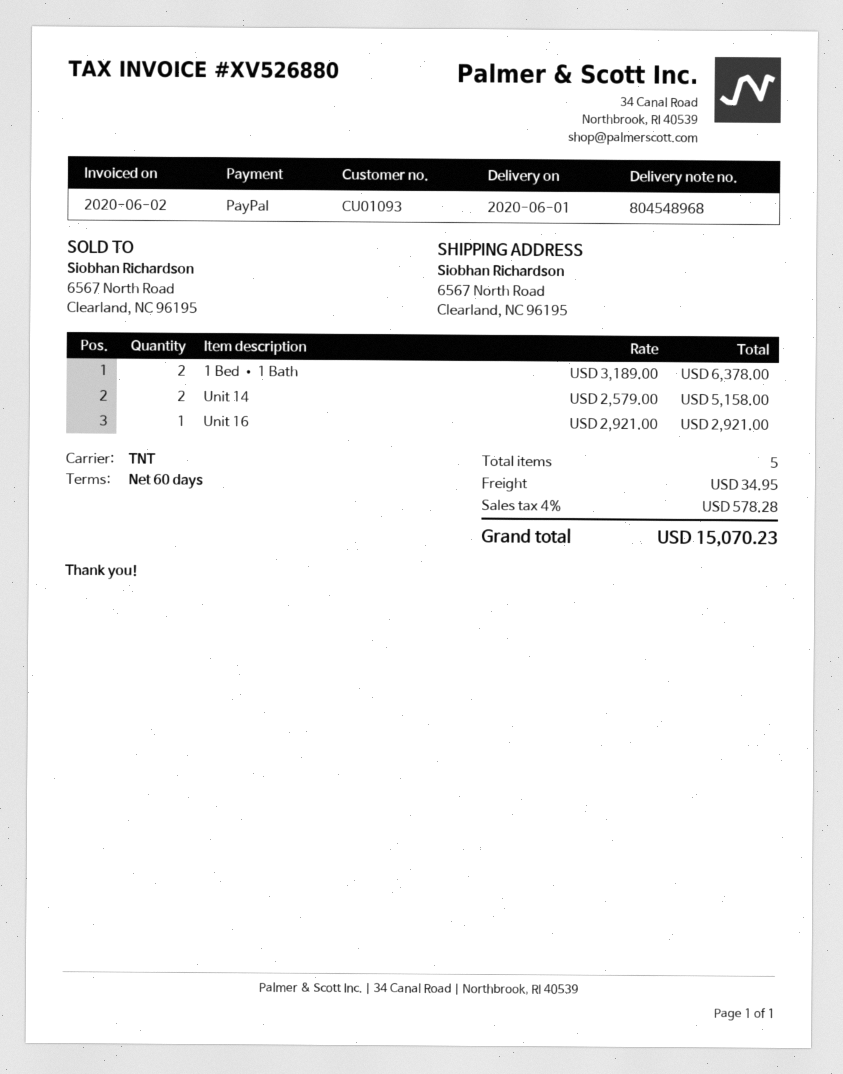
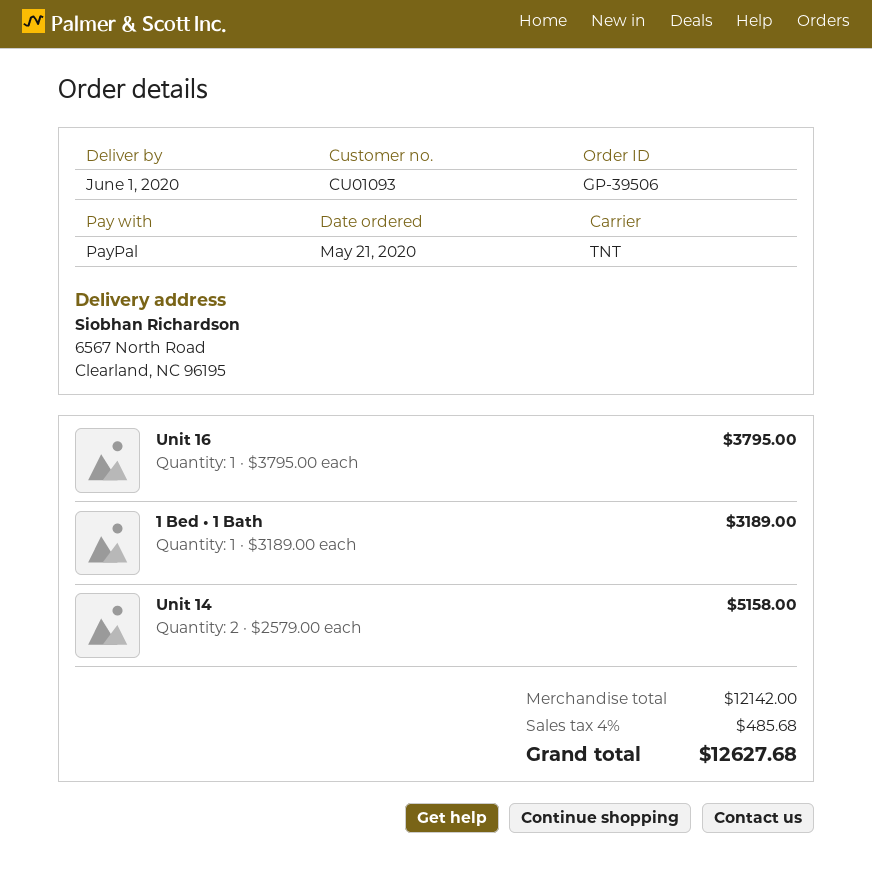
1 Bed • 1 Bath: 2 x 3189.00 = 6378.00 -> 1 x 3189.00 = 3189.00
Unit 16: 1 x 2921.00 = 2921.00 -> 1 x 3795.00 = 3795.00
shipping: 34.95 -> none
tax: 4% = 578.28 -> 4% = 485.68
total: 15070.23 -> 12627.68

